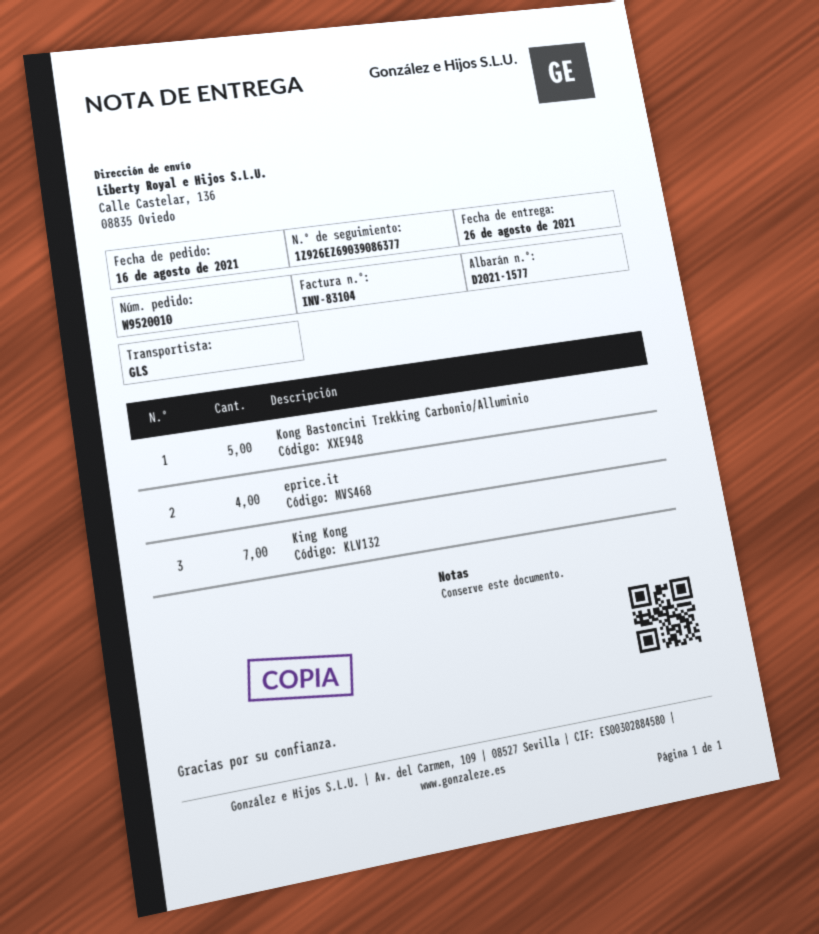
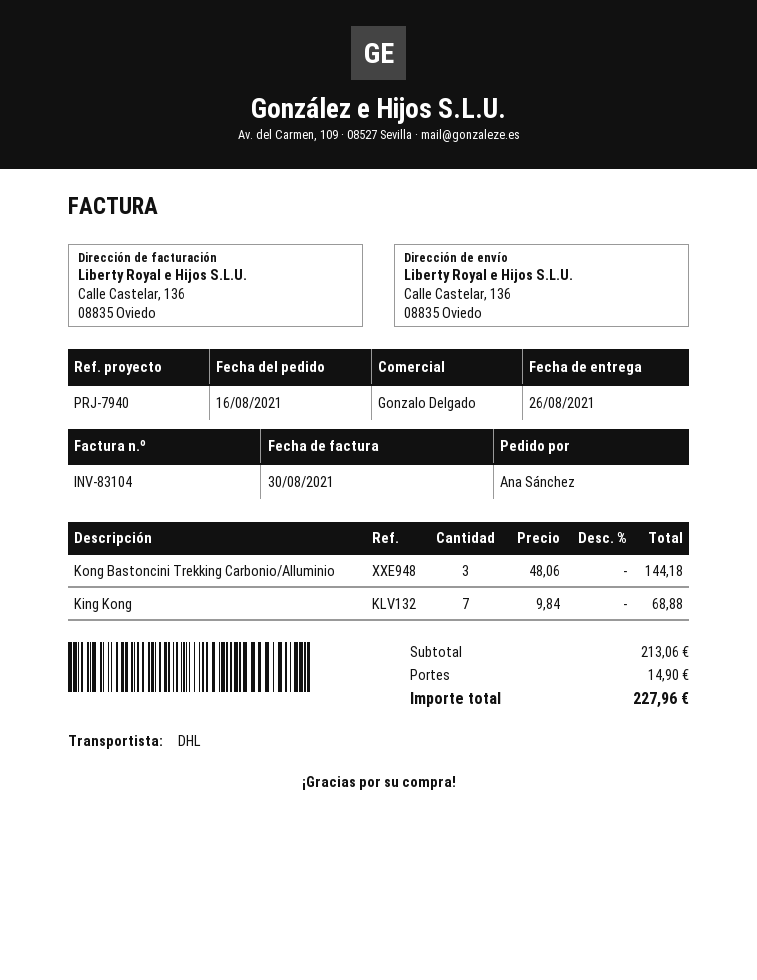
shipping method: GLS -> DHL
Kong Bastoncini Trekking Carbonio/Alluminio: 5 -> 3
eprice.it: 4 -> none

